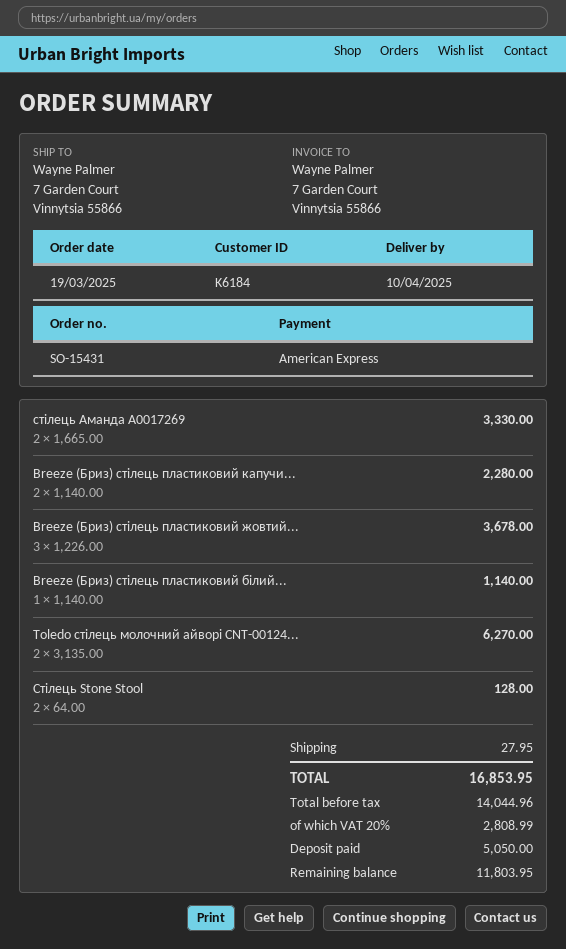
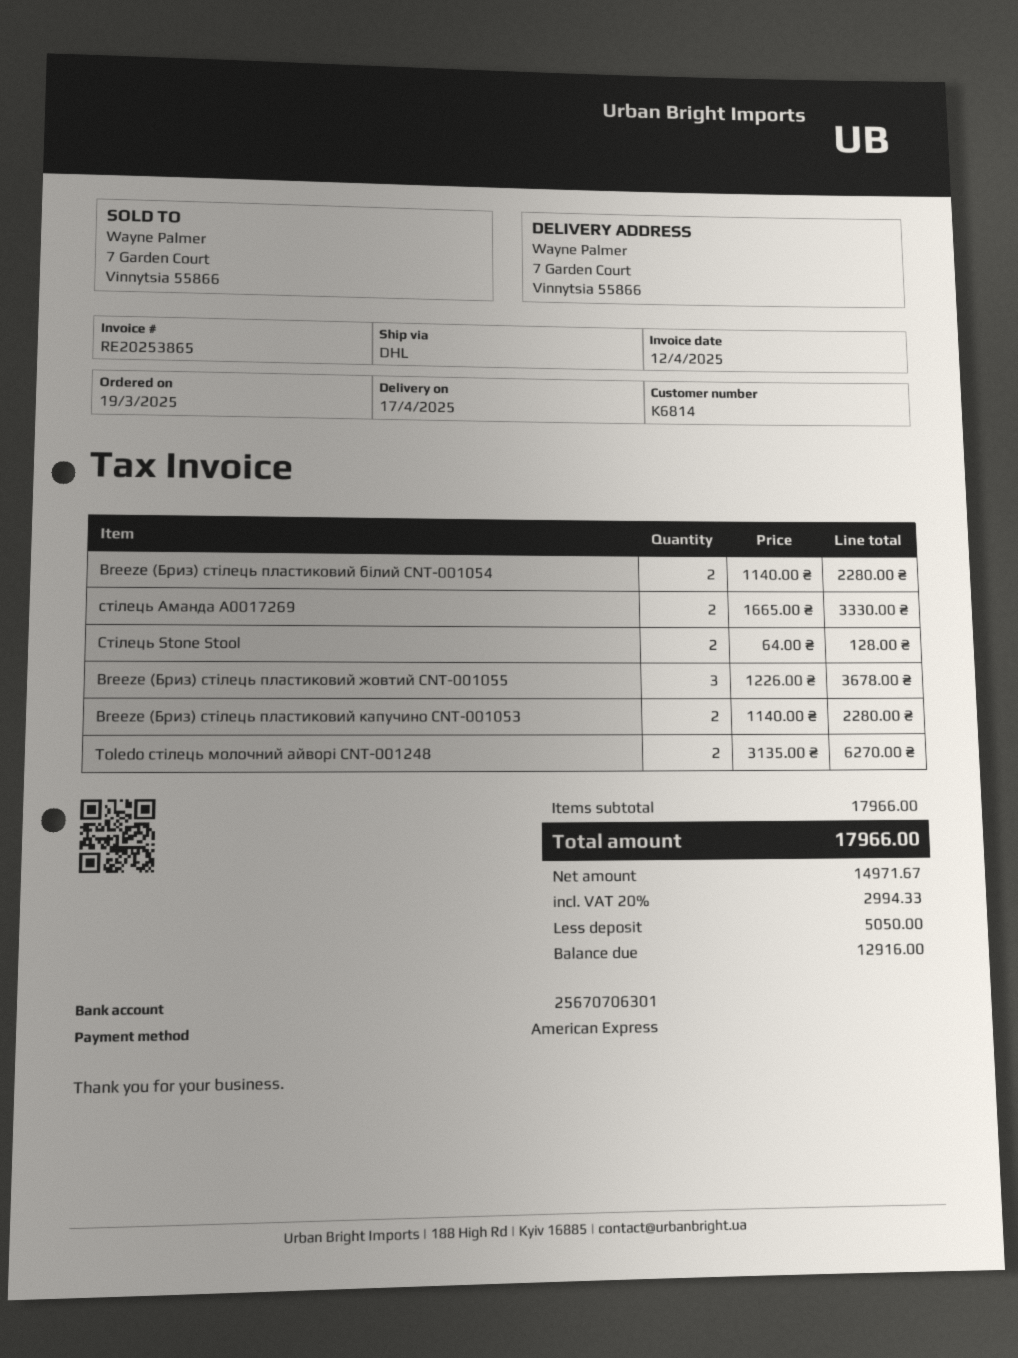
delivery date: 2025-04-10 -> 2025-04-17
customer number: K6184 -> K6814
Breeze (Бриз) стілець пластиковий білий...: 1 x 1140.00 = 1140.00 -> 2 x 1140.00 = 2280.00
shipping: 27.95 -> none
net: 14044.96 -> 14971.67
tax: 20% = 2808.99 -> 20% = 2994.33
total: 16853.95 -> 17966.00
balance: 11803.95 -> 12916.00

